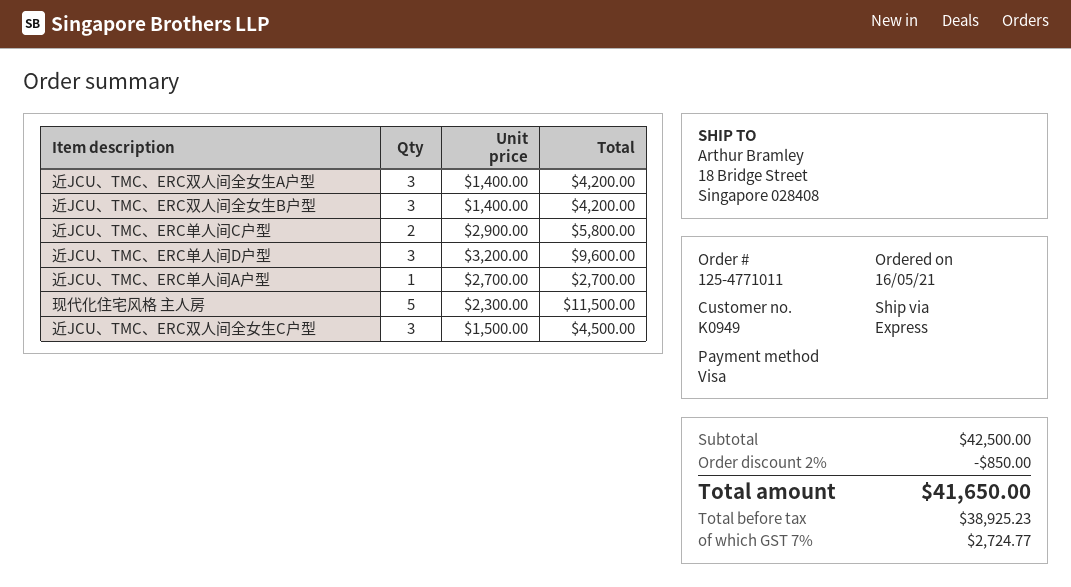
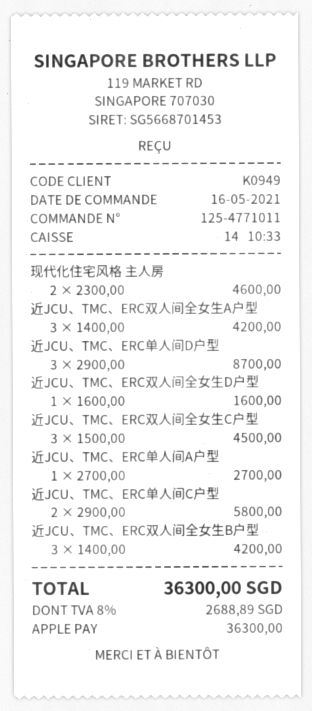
payment method: Visa -> Apple Pay
近JCU、TMC、ERC单人间D户型: 3 x 3200.00 = 9600.00 -> 3 x 2900.00 = 8700.00
现代化住宅风格 主人房: 5 x 2300.00 = 11500.00 -> 2 x 2300.00 = 4600.00
近JCU、TMC、ERC双人间全女生D户型: none -> 1 x 1600.00 = 1600.00
discount: 2% = 850.00 -> none
tax: 7% = 2724.77 -> 8% = 2688.89
total: 41650.00 -> 36300.00

